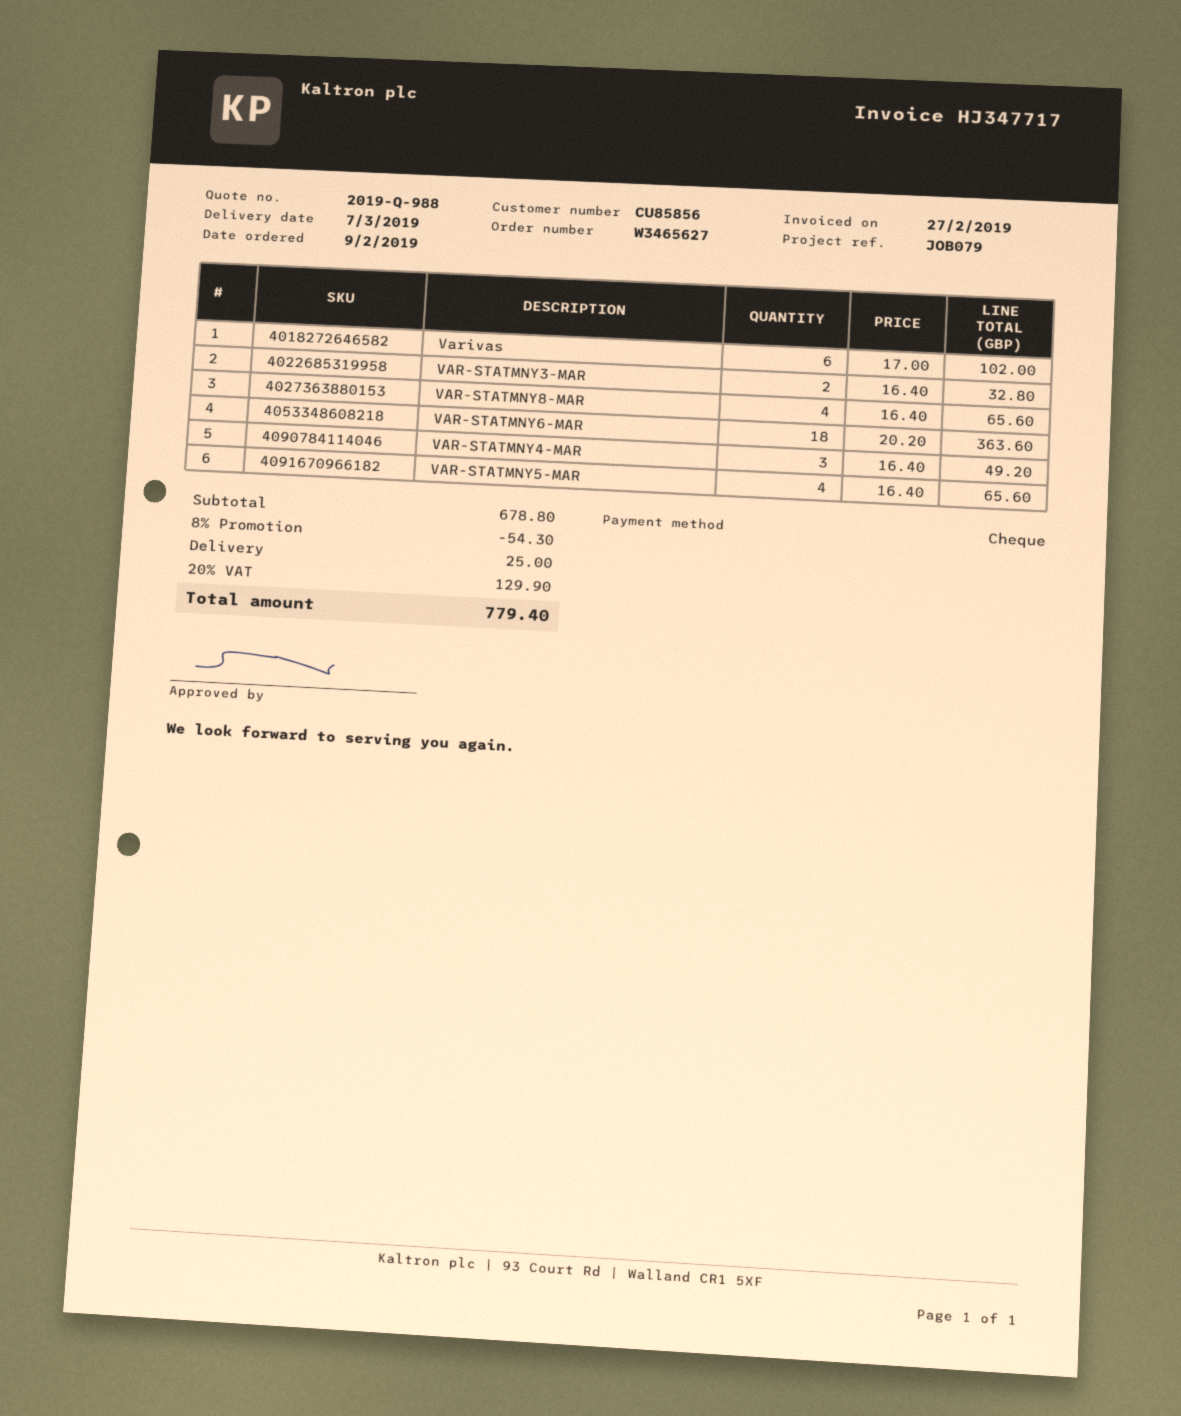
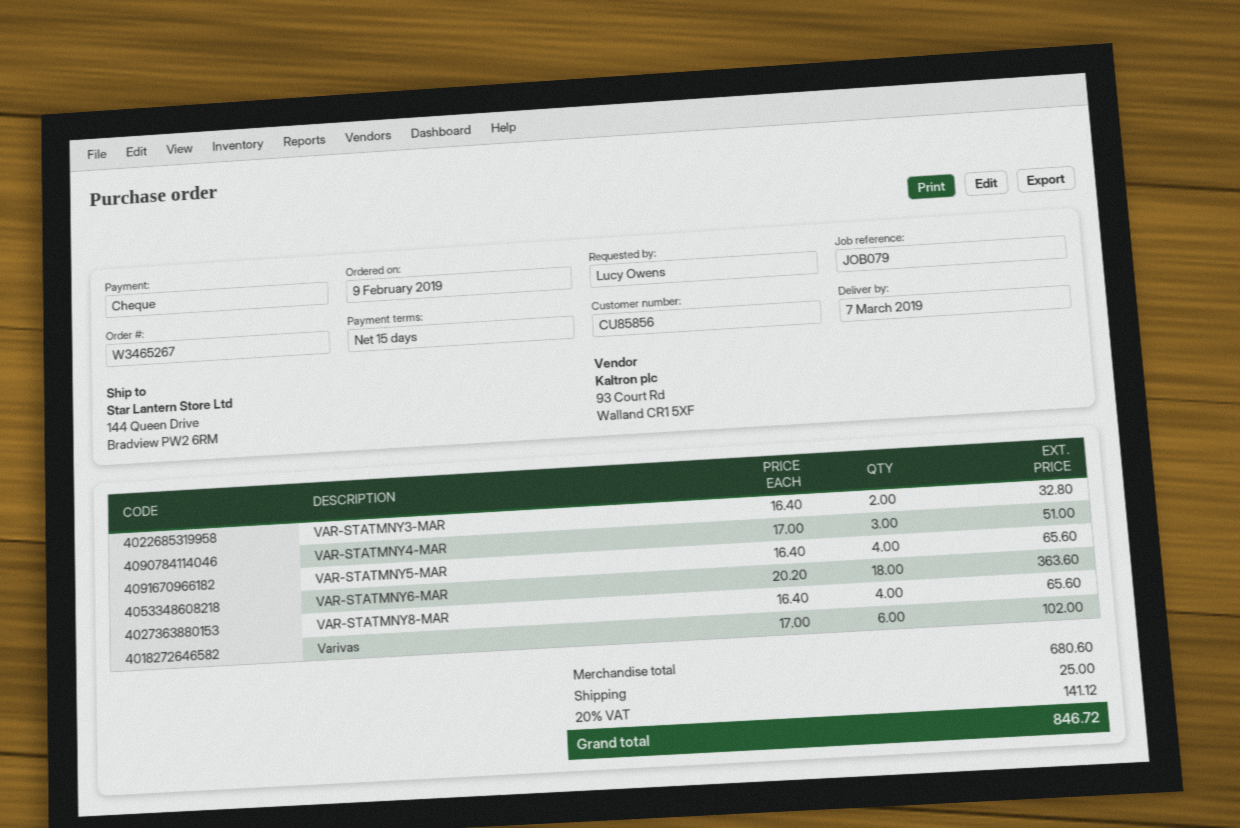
order number: W3465627 -> W3465267
VAR-STATMNY4-MAR: 3 x 16.40 = 49.20 -> 3 x 17.00 = 51.00
subtotal: 678.80 -> 680.60
discount: 8% = 54.30 -> none
tax: 20% = 129.90 -> 20% = 141.12
total: 779.40 -> 846.72

